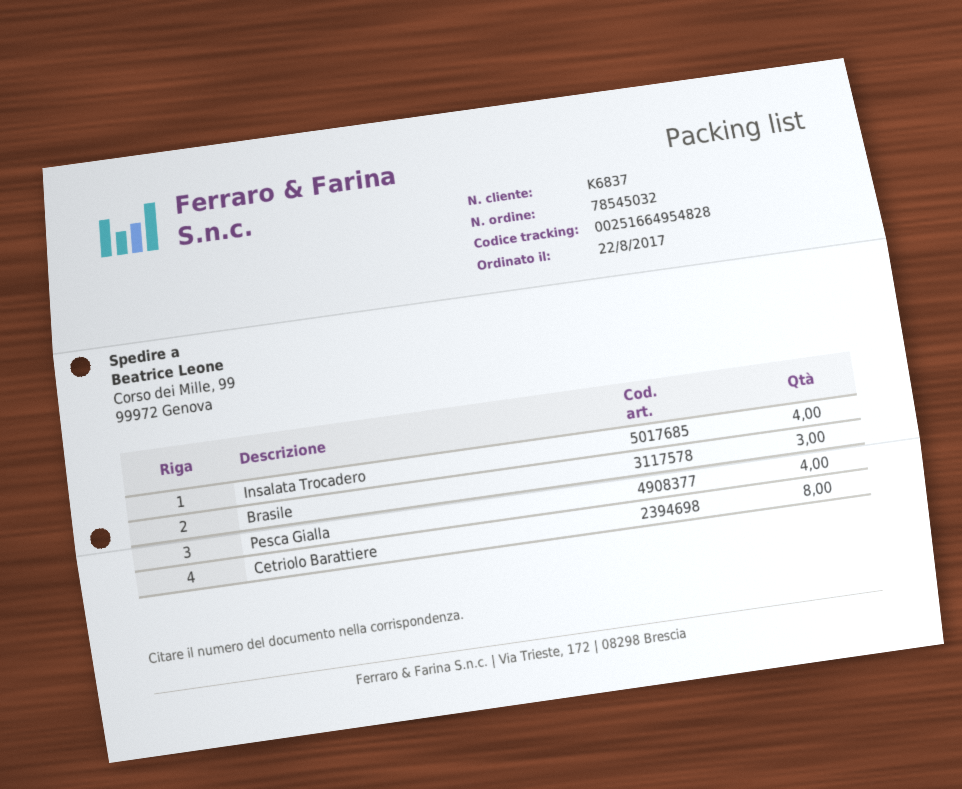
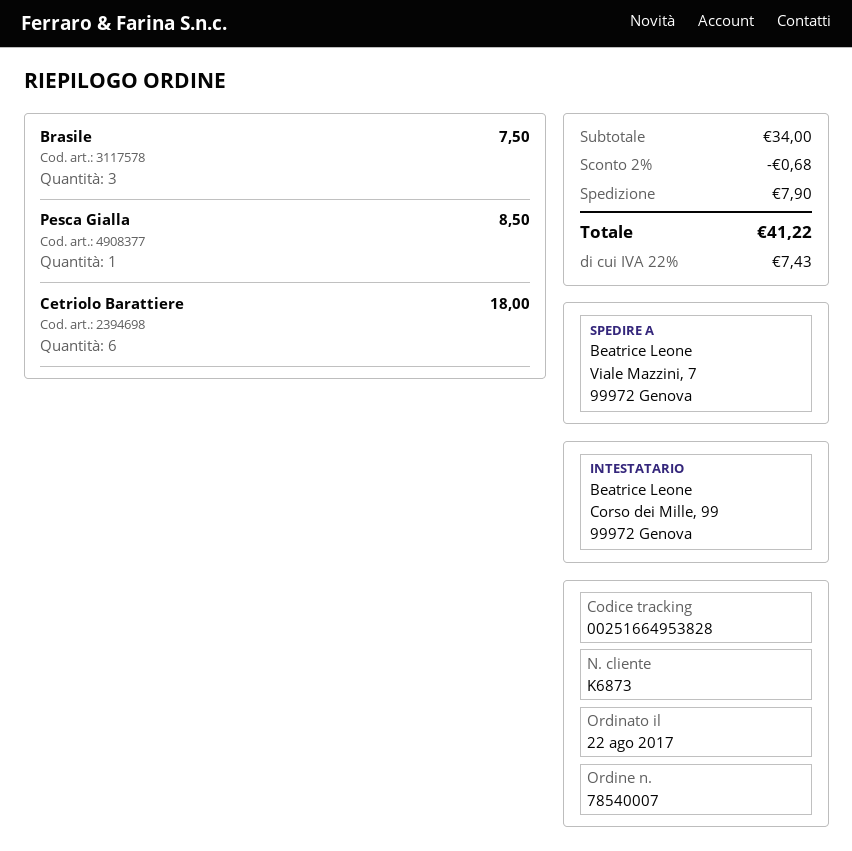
order number: 78545032 -> 78540007
customer number: K6837 -> K6873
tracking number: 00251664954828 -> 00251664953828
ship to: Corso dei Mille, 99, 99972 Genova -> Viale Mazzini, 7, 99972 Genova
Insalata Trocadero: 4 -> none
Pesca Gialla: 4 -> 1
Cetriolo Barattiere: 8 -> 6

